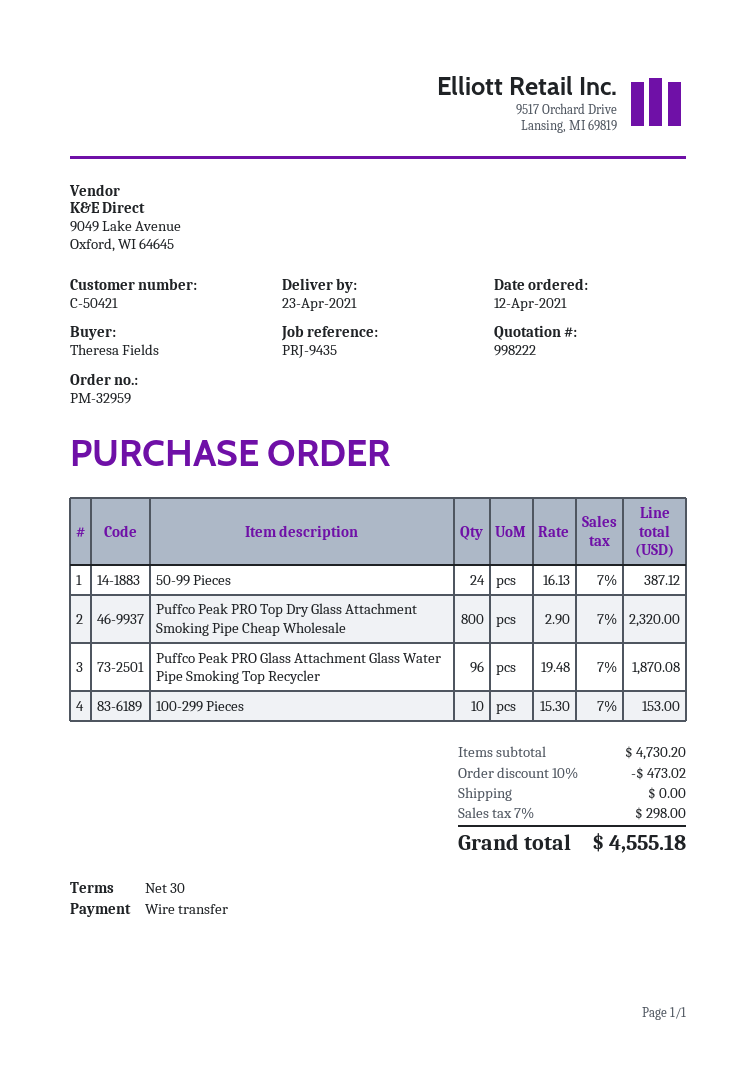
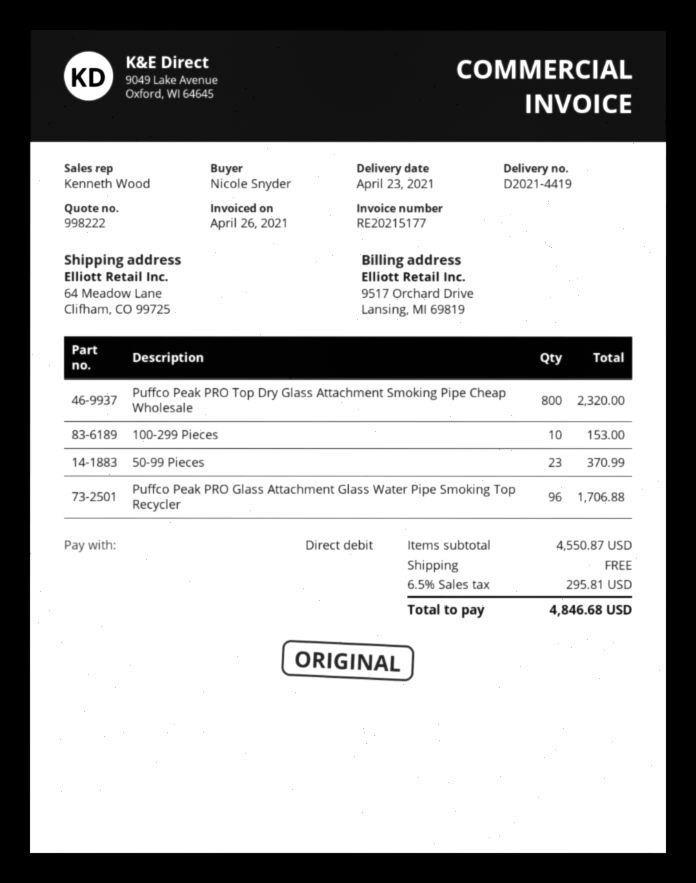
ordered by: Theresa Fields -> Nicole Snyder
payment method: bank transfer -> direct debit
50-99 Pieces: 24 for 387.12 -> 23 for 370.99
Puffco Peak PRO Glass Attachment Glass Water Pipe Smoking Top Recycler: 96 for 1870.08 -> 96 for 1706.88
subtotal: 4730.20 -> 4550.87
discount: 10% = 473.02 -> none
tax: 7% = 298.00 -> 6.5% = 295.81
total: 4555.18 -> 4846.68

